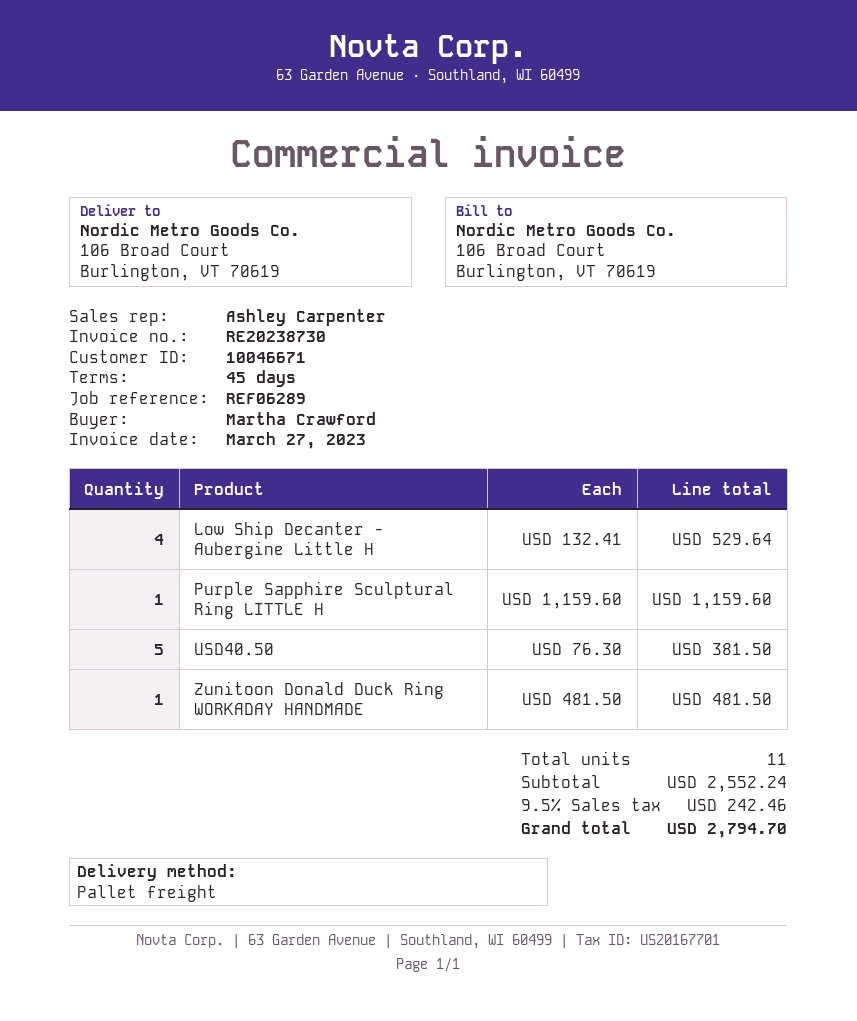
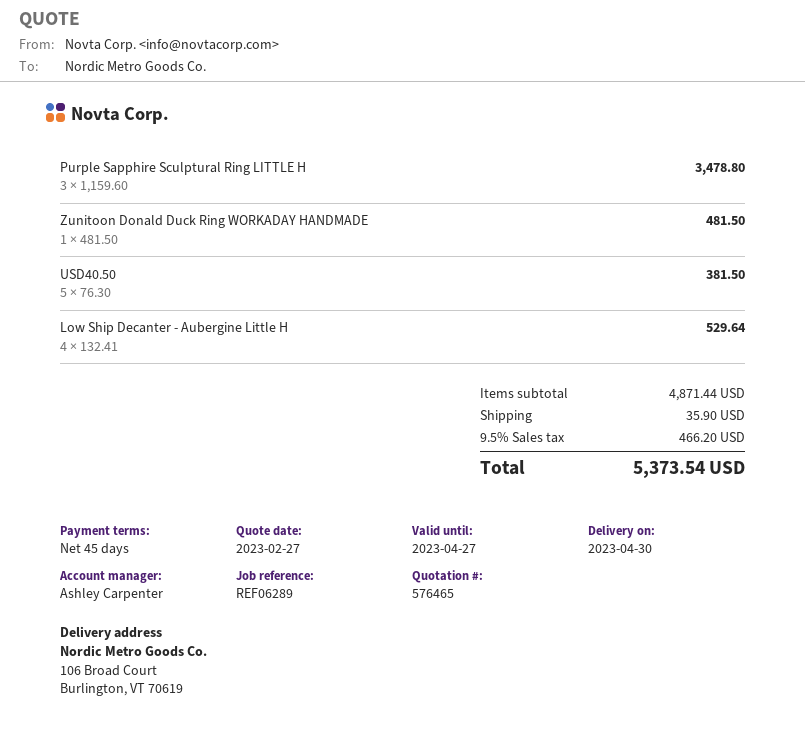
Purple Sapphire Sculptural Ring LITTLE H: 1 x 1159.60 = 1159.60 -> 3 x 1159.60 = 3478.80
subtotal: 2552.24 -> 4871.44
shipping: none -> 35.90
tax: 9.5% = 242.46 -> 9.5% = 466.20
total: 2794.70 -> 5373.54

